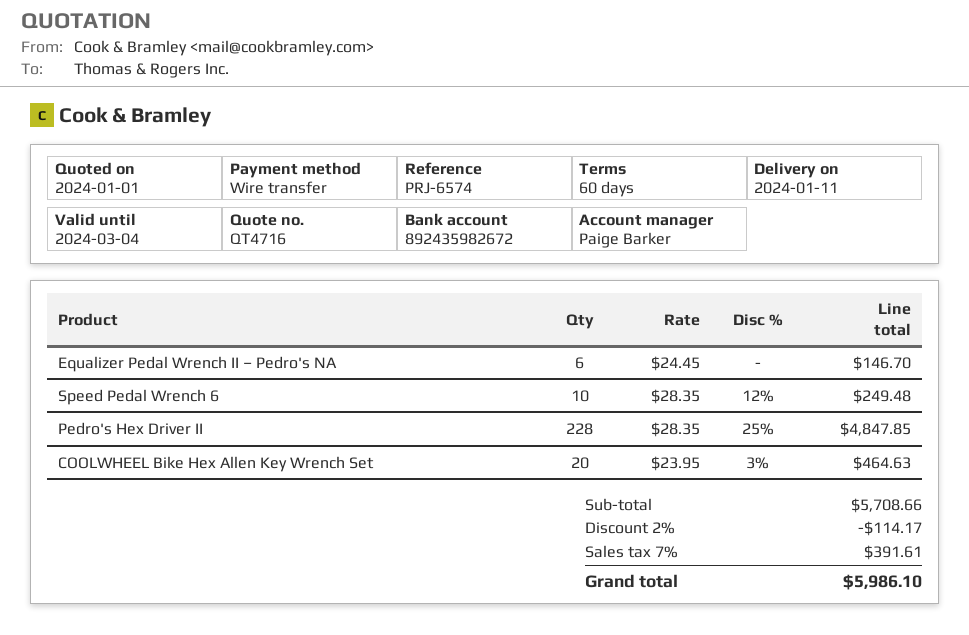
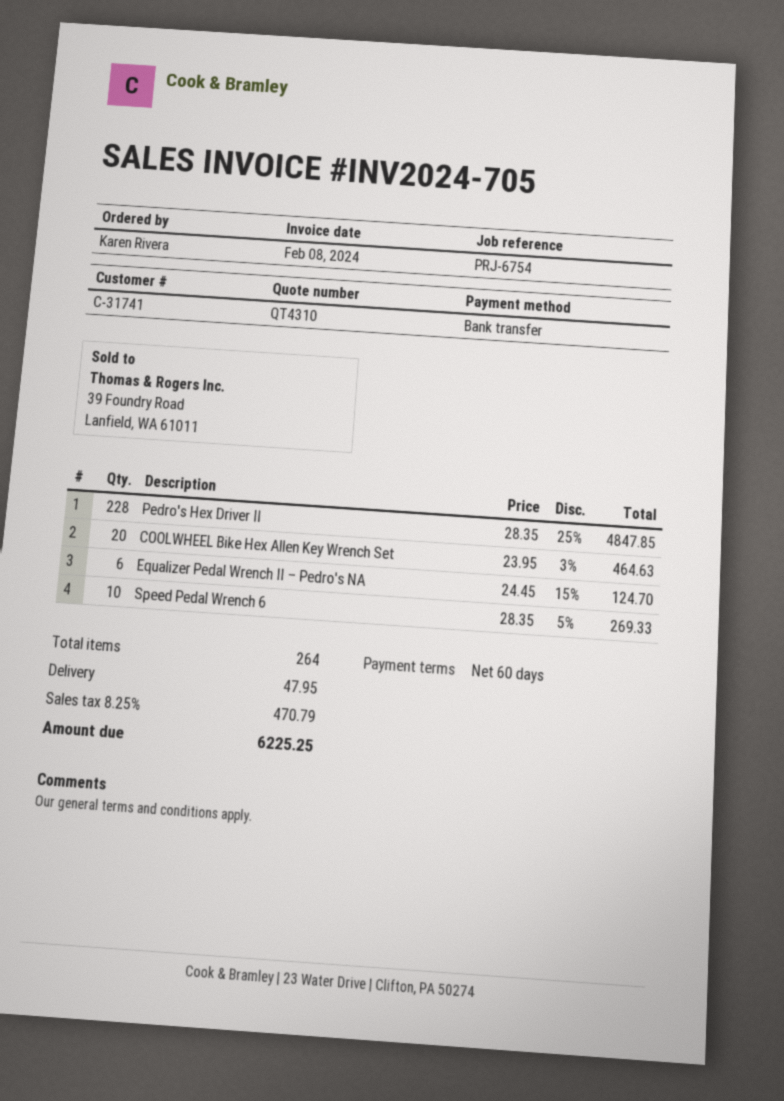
quote number: QT4716 -> QT4310
reference: PRJ-6574 -> PRJ-6754
Equalizer Pedal Wrench II – Pedro's NA: 6 x 24.45 = 146.70 -> 6 x 24.45 - 15% = 124.70
Speed Pedal Wrench 6: 10 x 28.35 - 12% = 249.48 -> 10 x 28.35 - 5% = 269.33
discount: 2% = 114.17 -> none
shipping: none -> 47.95
tax: 7% = 391.61 -> 8.25% = 470.79
total: 5986.10 -> 6225.25

